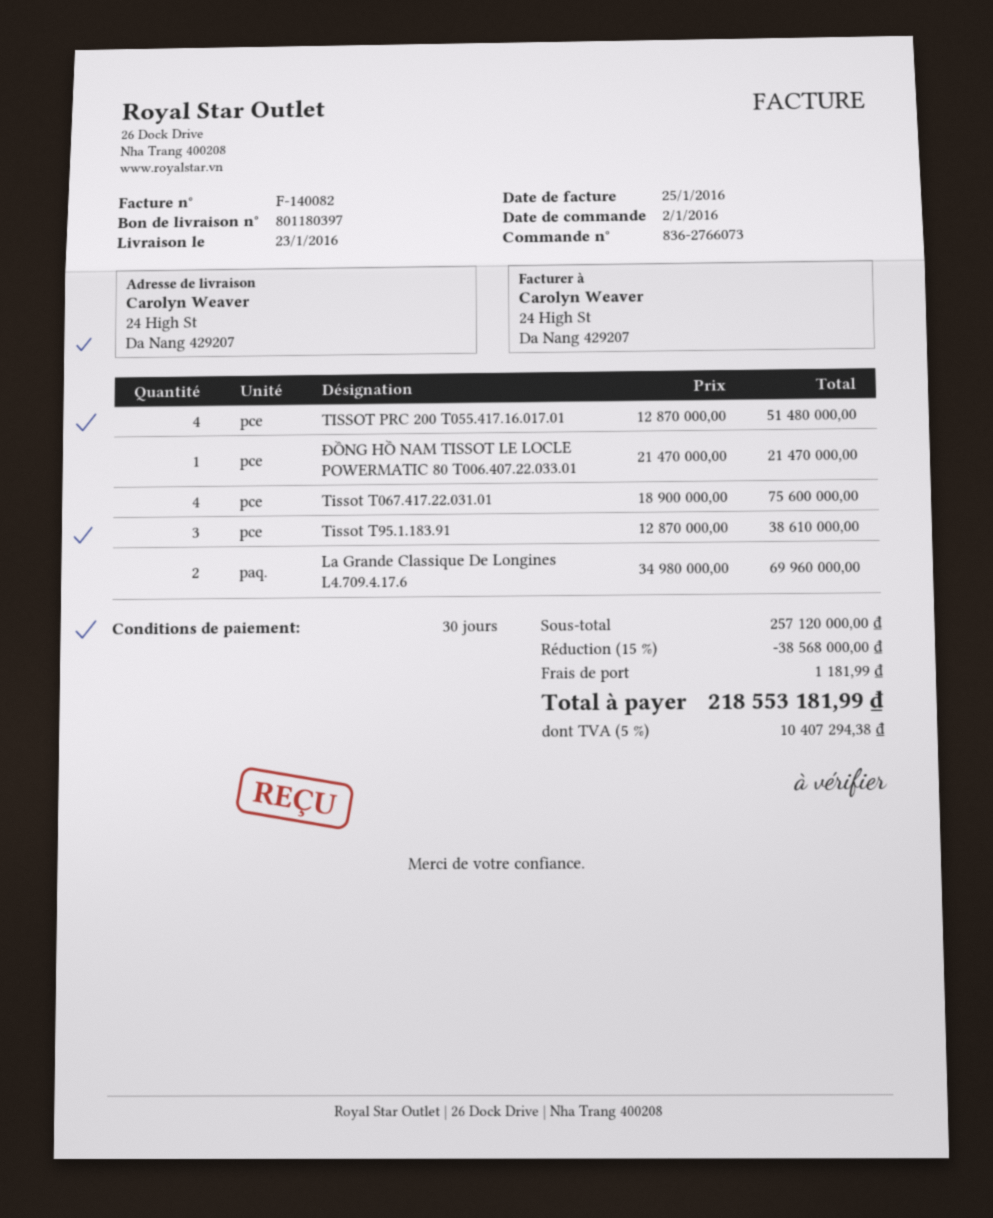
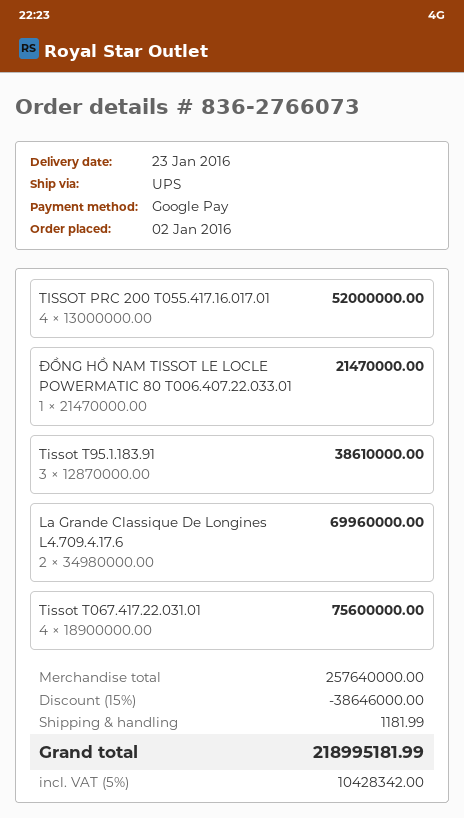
TISSOT PRC 200 T055.417.16.017.01: 4 x 12870000.00 = 51480000.00 -> 4 x 13000000.00 = 52000000.00
subtotal: 257120000.00 -> 257640000.00
discount: 15% = 38568000.00 -> 15% = 38646000.00
tax: 5% = 10407294.38 -> 5% = 10428342.00
total: 218553181.99 -> 218995181.99

